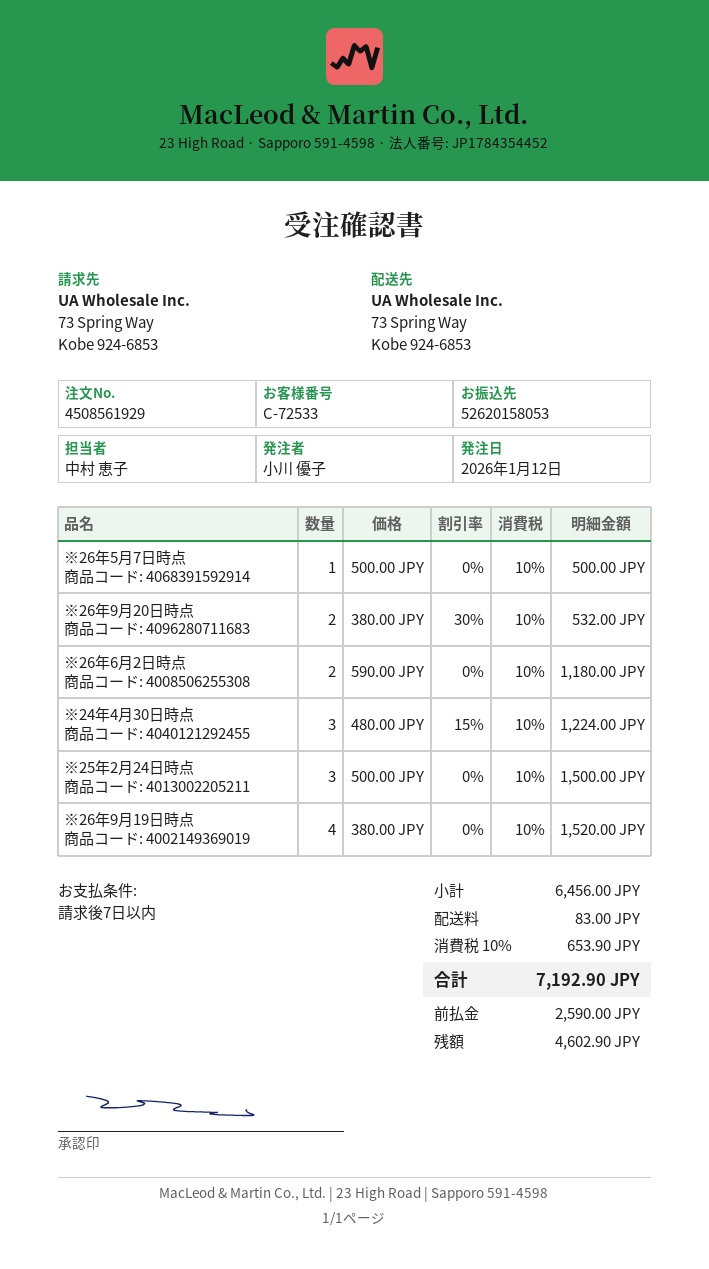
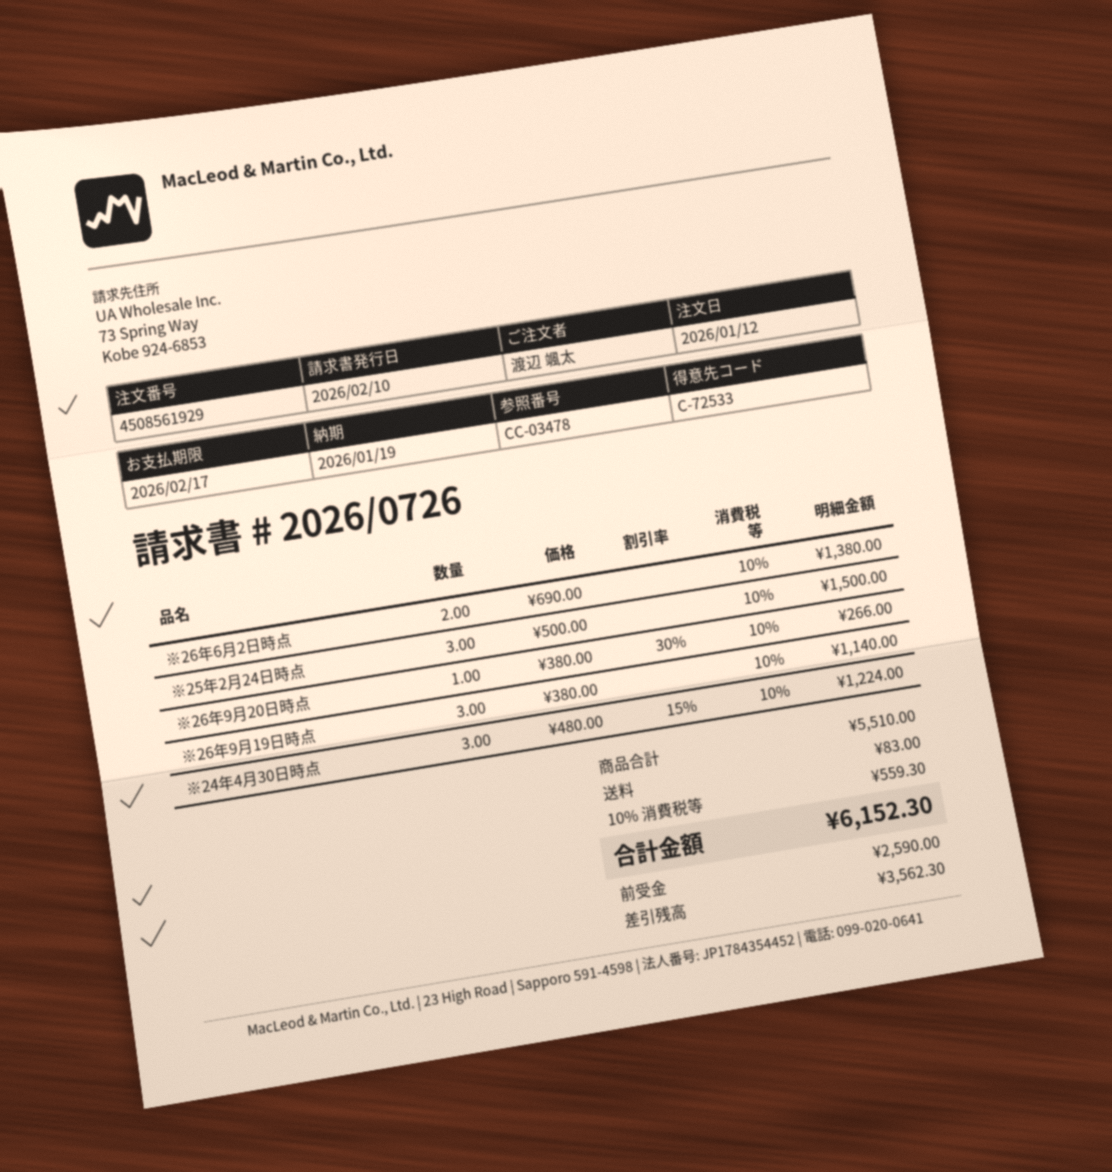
ordered by: 小川 優子 -> 渡辺 颯太
※26年5月7日時点: 1 x 500.00 = 500.00 -> none
※26年9月20日時点: 2 x 380.00 - 30% = 532.00 -> 1 x 380.00 - 30% = 266.00
※26年6月2日時点: 2 x 590.00 = 1180.00 -> 2 x 690.00 = 1380.00
※26年9月19日時点: 4 x 380.00 = 1520.00 -> 3 x 380.00 = 1140.00
subtotal: 6456.00 -> 5510.00
tax: 10% = 653.90 -> 10% = 559.30
total: 7192.90 -> 6152.30
balance: 4602.90 -> 3562.30

